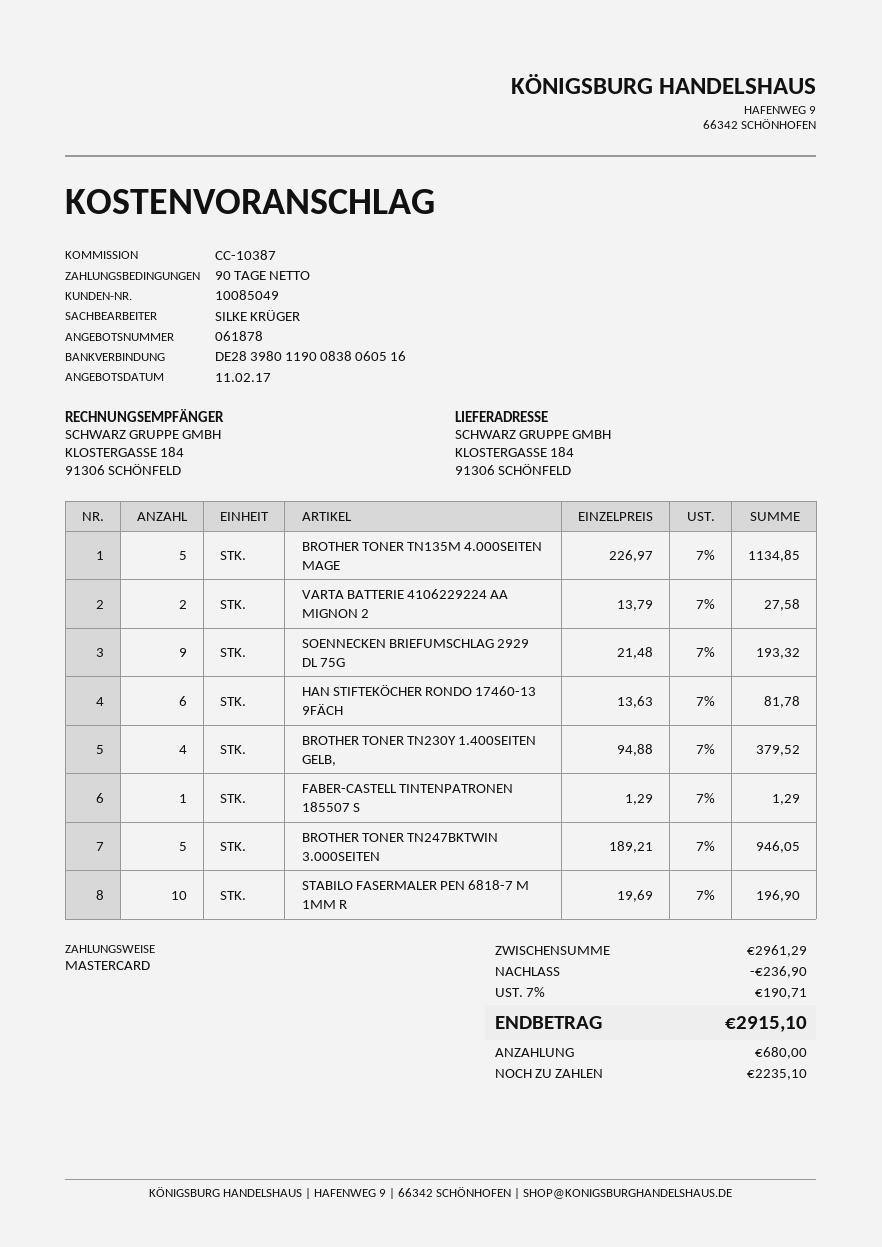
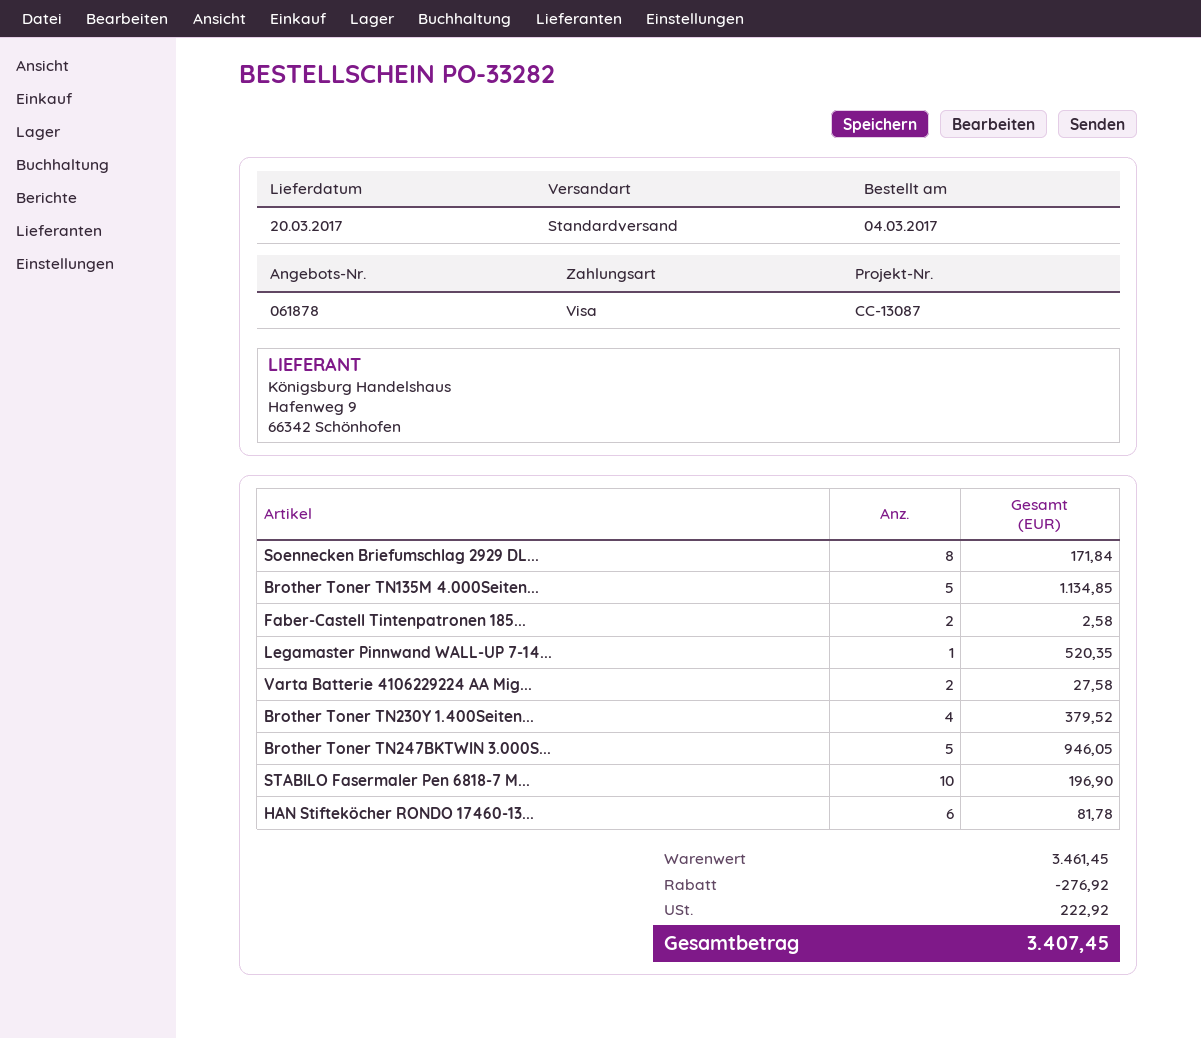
reference: CC-10387 -> CC-13087
payment method: Mastercard -> Visa
SOENNECKEN BRIEFUMSCHLAG 2929 DL 75G: 9 for 193.32 -> 8 for 171.84
FABER-CASTELL TINTENPATRONEN 185507 S: 1 for 1.29 -> 2 for 2.58
Legamaster Pinnwand WALL-UP 7-14...: none -> 1 for 520.35
subtotal: 2961.29 -> 3461.45
discount: 236.90 -> 276.92
tax: 190.71 -> 222.92
total: 2915.10 -> 3407.45

